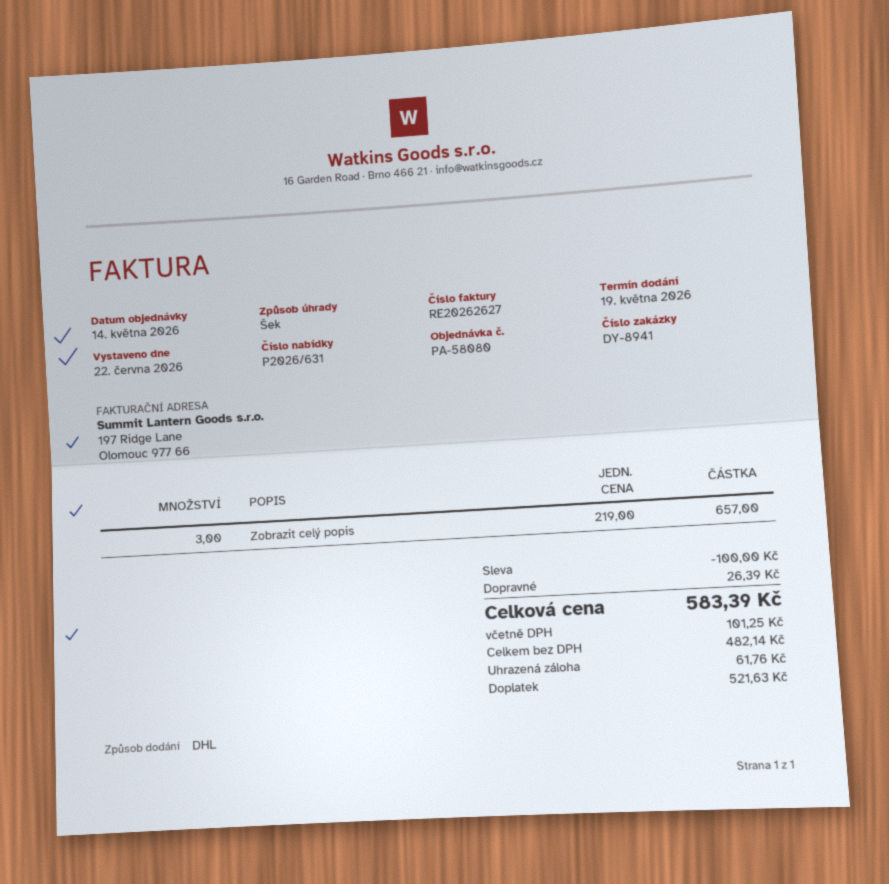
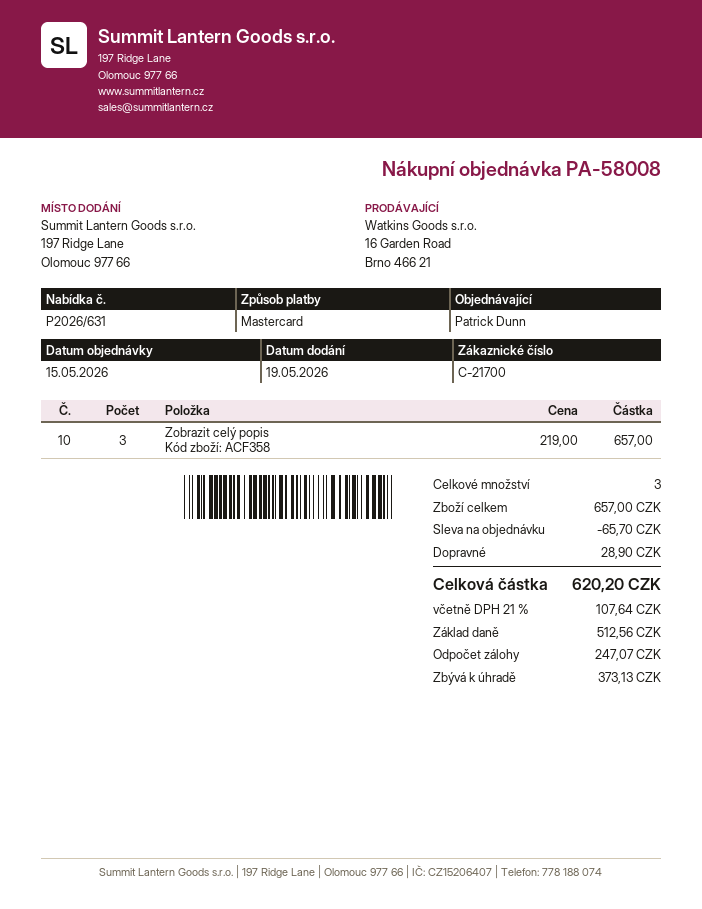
order number: PA-58080 -> PA-58008
order date: 2026-05-14 -> 2026-05-15
payment method: cheque -> Mastercard
discount: 100.00 -> 65.70
shipping: 26.39 -> 28.90
net: 482.14 -> 512.56
tax: 101.25 -> 107.64
total: 583.39 -> 620.20
deposit: 61.76 -> 247.07
balance: 521.63 -> 373.13

